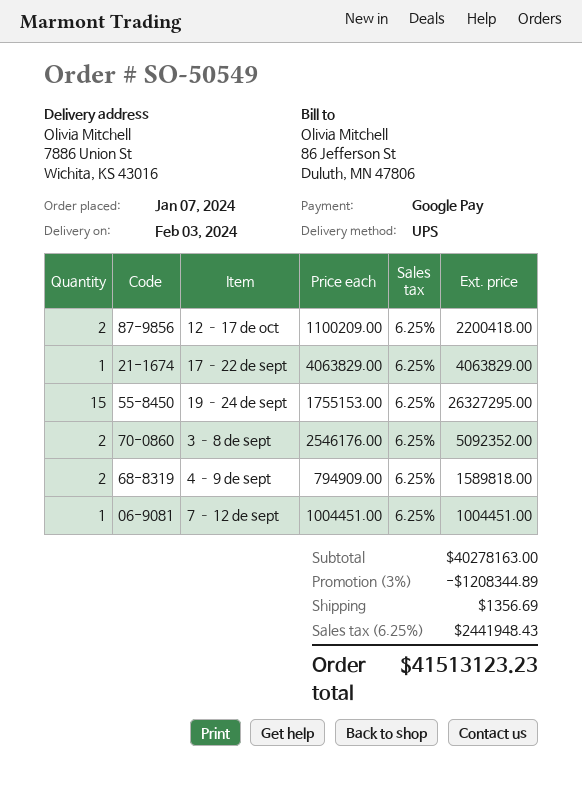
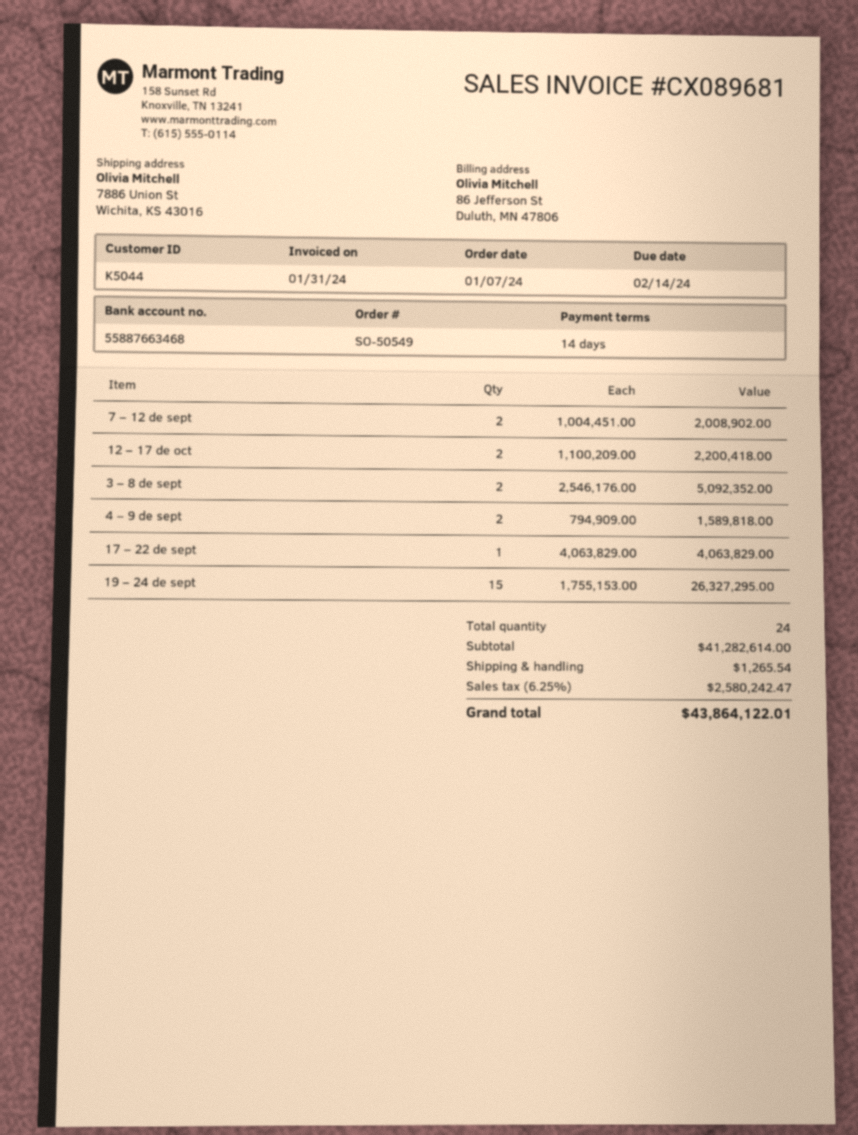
7 – 12 de sept: 1 x 1004451.00 = 1004451.00 -> 2 x 1004451.00 = 2008902.00
subtotal: 40278163.00 -> 41282614.00
discount: 3% = 1208344.89 -> none
shipping: 1356.69 -> 1265.54
tax: 6.25% = 2441948.43 -> 6.25% = 2580242.47
total: 41513123.23 -> 43864122.01

